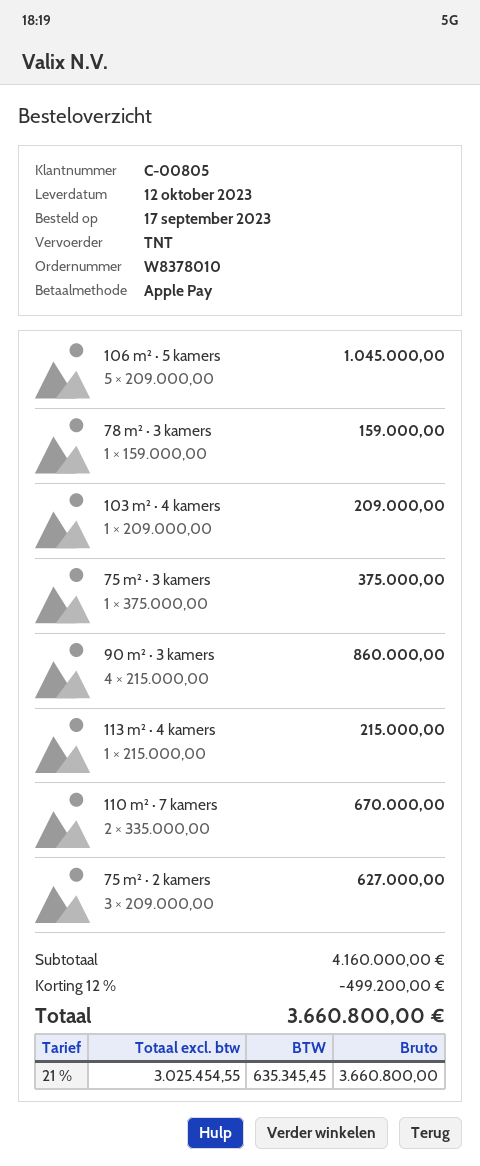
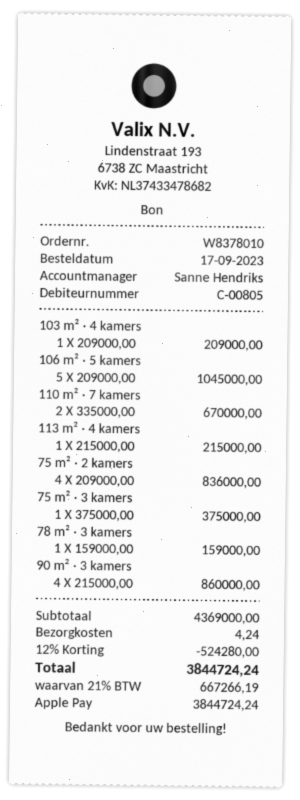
75 m² · 2 kamers: 3 x 209000.00 = 627000.00 -> 4 x 209000.00 = 836000.00
subtotal: 4160000.00 -> 4369000.00
discount: 12% = 499200.00 -> 12% = 524280.00
shipping: none -> 4.24
tax: 21% = 635345.45 -> 21% = 667266.19
total: 3660800.00 -> 3844724.24

